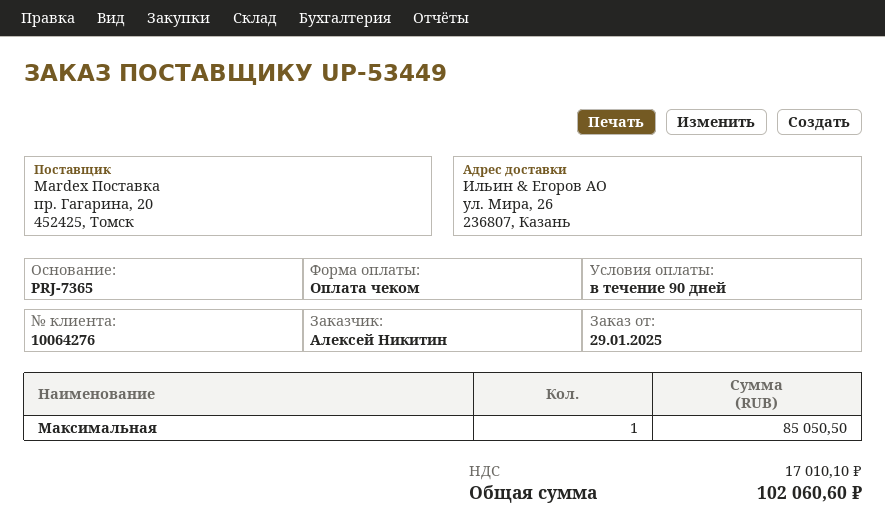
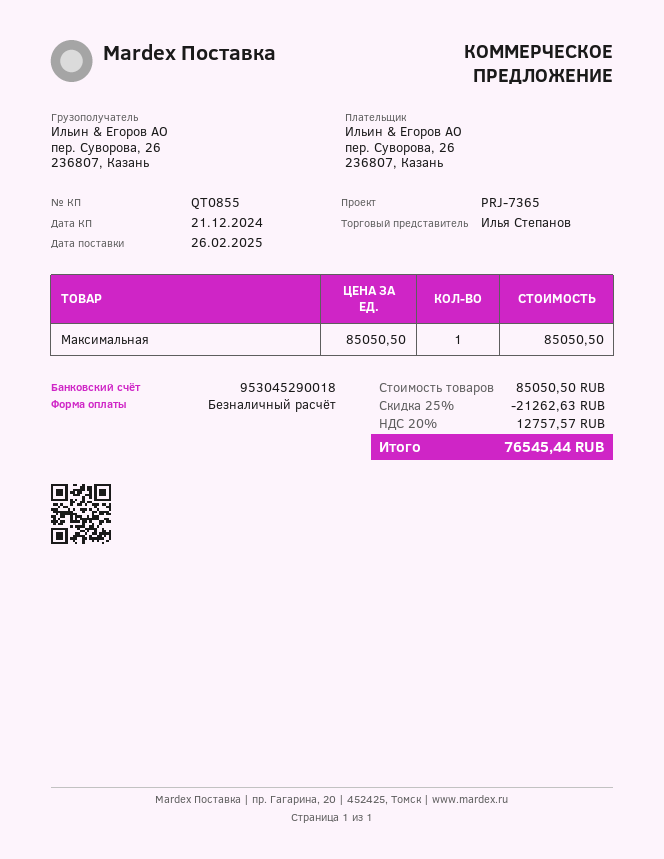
payment method: cheque -> bank transfer
ship to: ул. Мира, 26, 236807, Казань -> пер. Суворова, 26, 236807, Казань
discount: none -> 25% = 21262.63
tax: 17010.10 -> 12757.57
total: 102060.60 -> 76545.44

